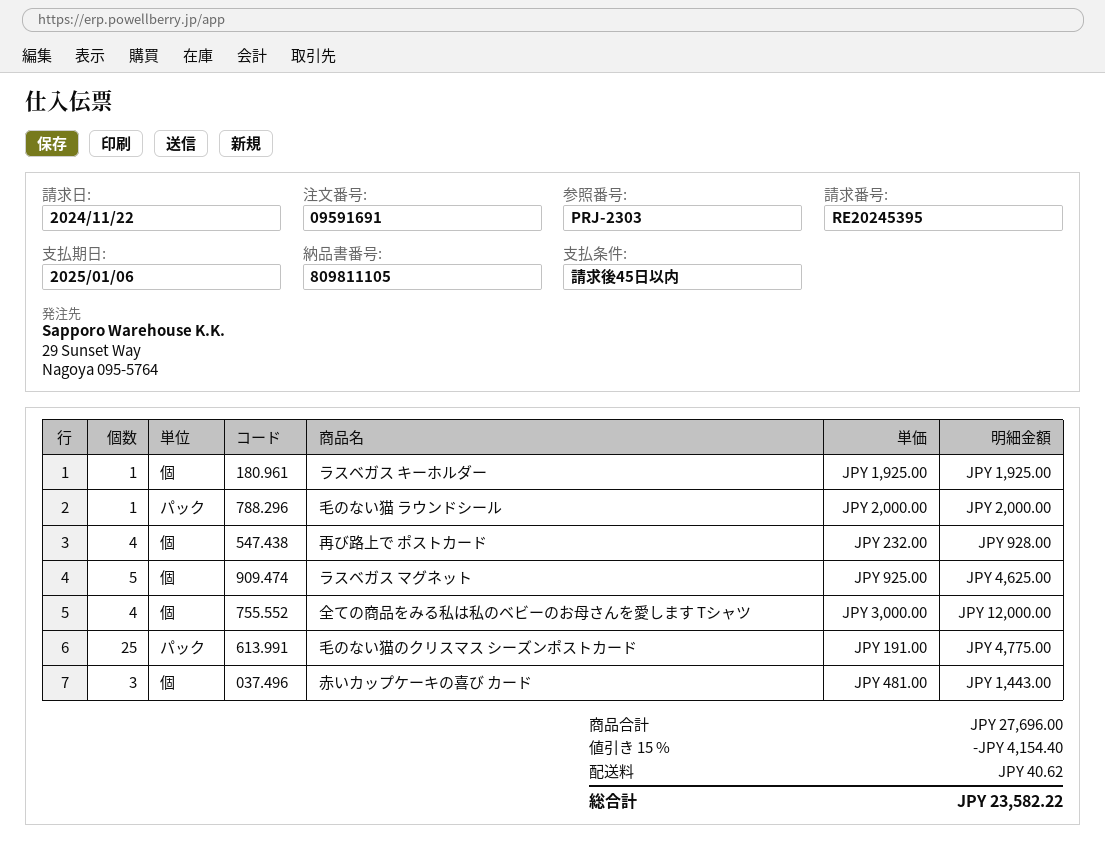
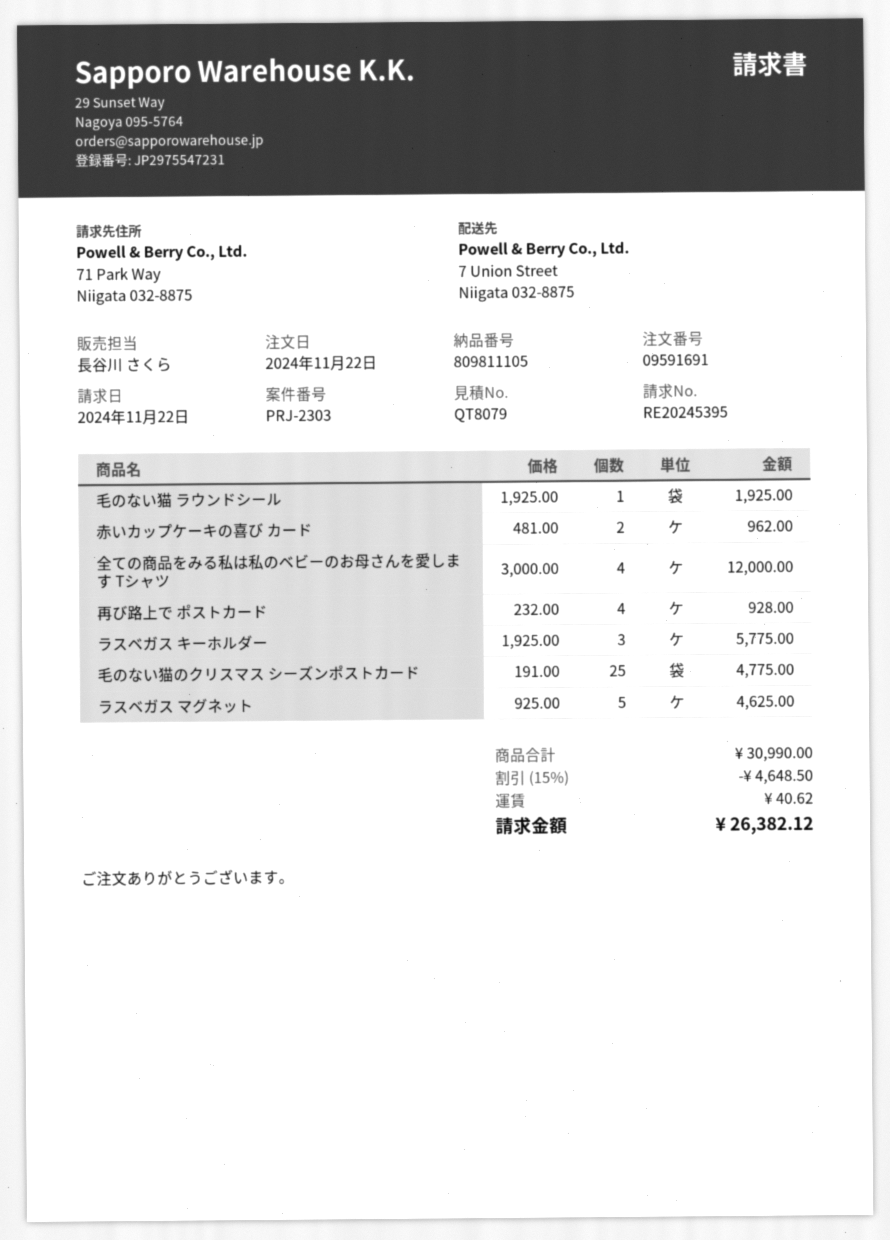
ラスベガス キーホルダー: 1 x 1925.00 = 1925.00 -> 3 x 1925.00 = 5775.00
毛のない猫 ラウンドシール: 1 x 2000.00 = 2000.00 -> 1 x 1925.00 = 1925.00
赤いカップケーキの喜び カード: 3 x 481.00 = 1443.00 -> 2 x 481.00 = 962.00
subtotal: 27696.00 -> 30990.00
discount: 15% = 4154.40 -> 15% = 4648.50
total: 23582.22 -> 26382.12

